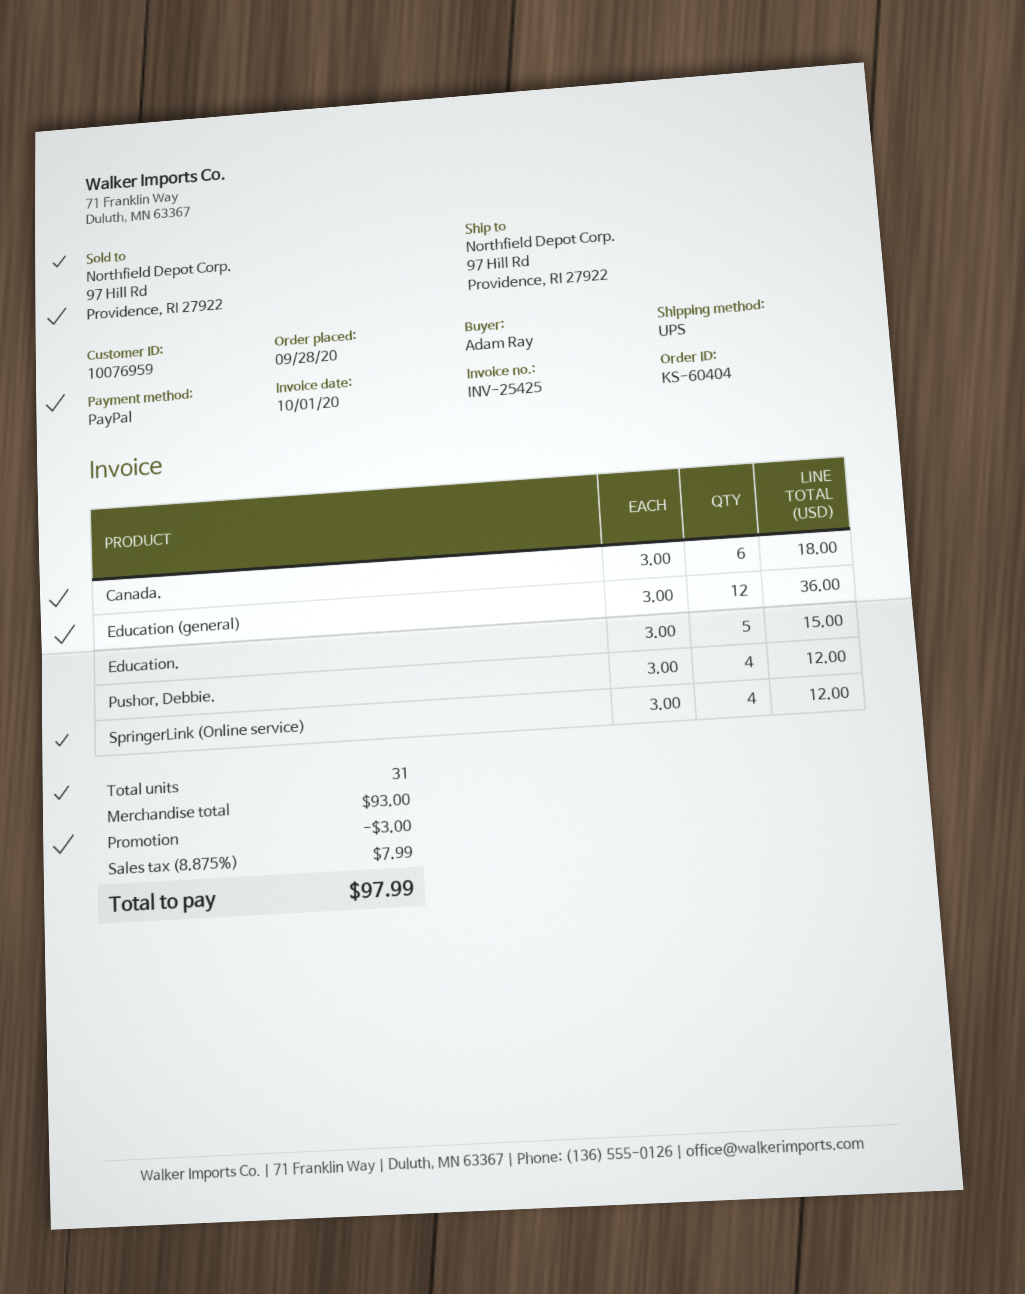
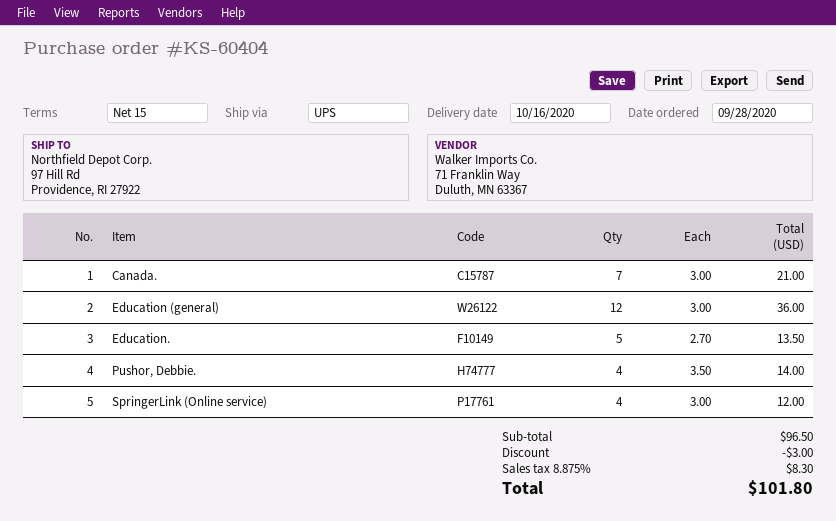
Canada.: 6 x 3.00 = 18.00 -> 7 x 3.00 = 21.00
Education.: 5 x 3.00 = 15.00 -> 5 x 2.70 = 13.50
Pushor, Debbie.: 4 x 3.00 = 12.00 -> 4 x 3.50 = 14.00
subtotal: 93.00 -> 96.50
tax: 8.875% = 7.99 -> 8.875% = 8.30
total: 97.99 -> 101.80

